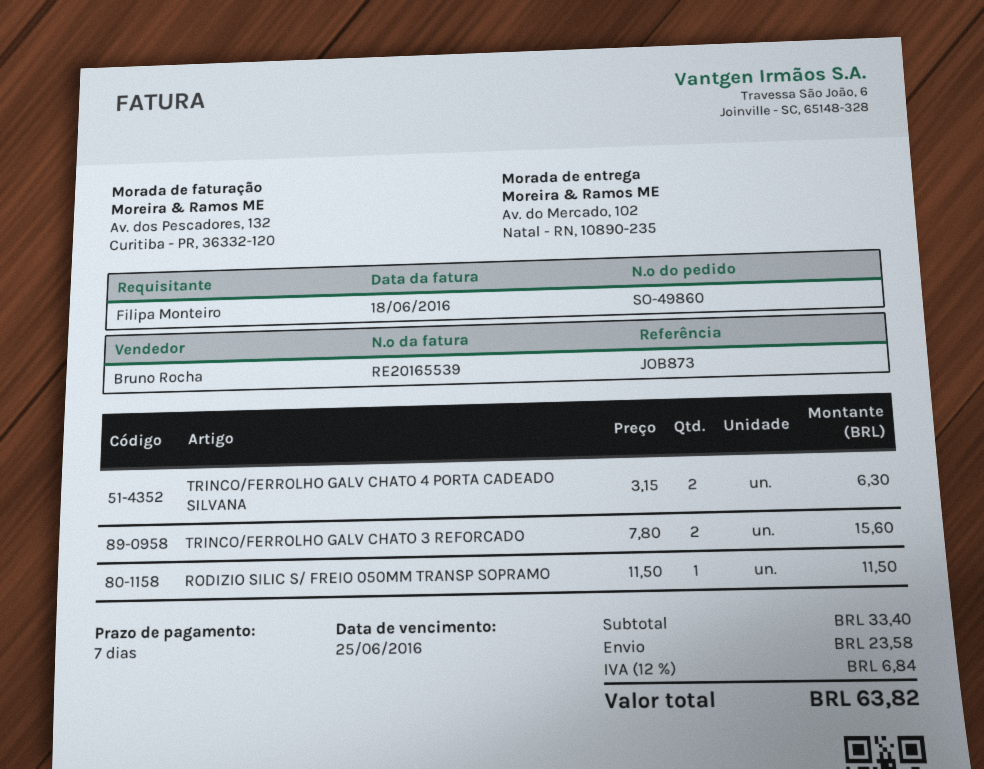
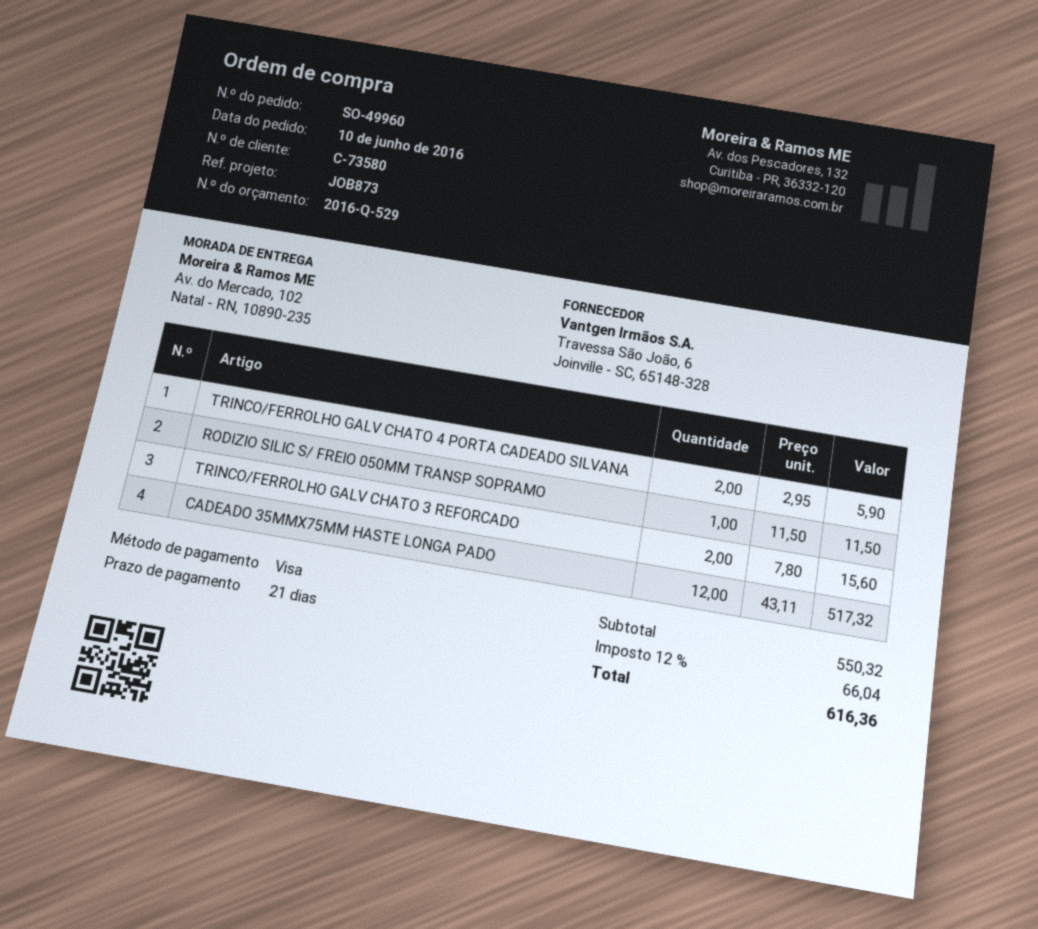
order number: SO-49860 -> SO-49960
payment terms: 7 days -> 21 days
TRINCO/FERROLHO GALV CHATO 4 PORTA CADEADO SILVANA: 2 x 3.15 = 6.30 -> 2 x 2.95 = 5.90
CADEADO 35MMX75MM HASTE LONGA PADO: none -> 12 x 43.11 = 517.32
subtotal: 33.40 -> 550.32
shipping: 23.58 -> none
tax: 12% = 6.84 -> 12% = 66.04
total: 63.82 -> 616.36

